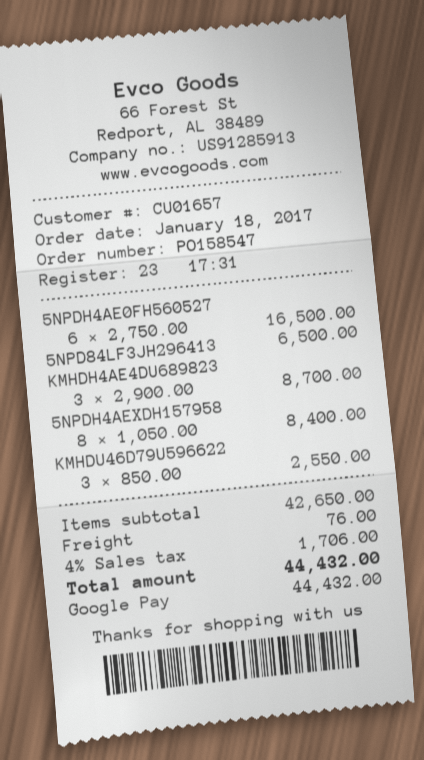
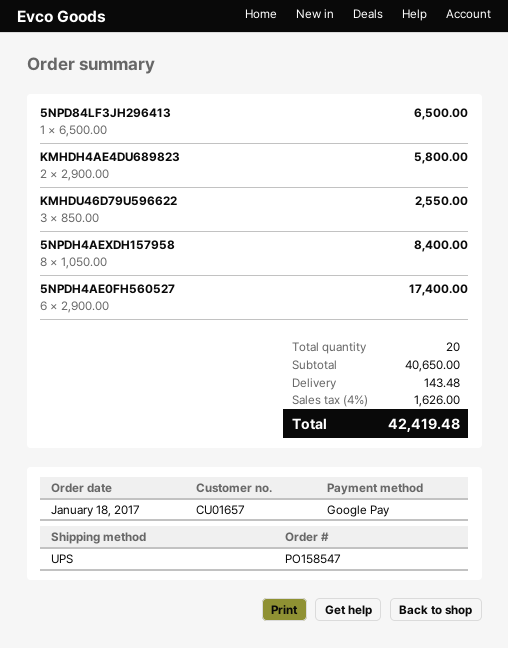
5NPDH4AE0FH560527: 6 x 2750.00 = 16500.00 -> 6 x 2900.00 = 17400.00
KMHDH4AE4DU689823: 3 x 2900.00 = 8700.00 -> 2 x 2900.00 = 5800.00
subtotal: 42650.00 -> 40650.00
shipping: 76.00 -> 143.48
tax: 4% = 1706.00 -> 4% = 1626.00
total: 44432.00 -> 42419.48

